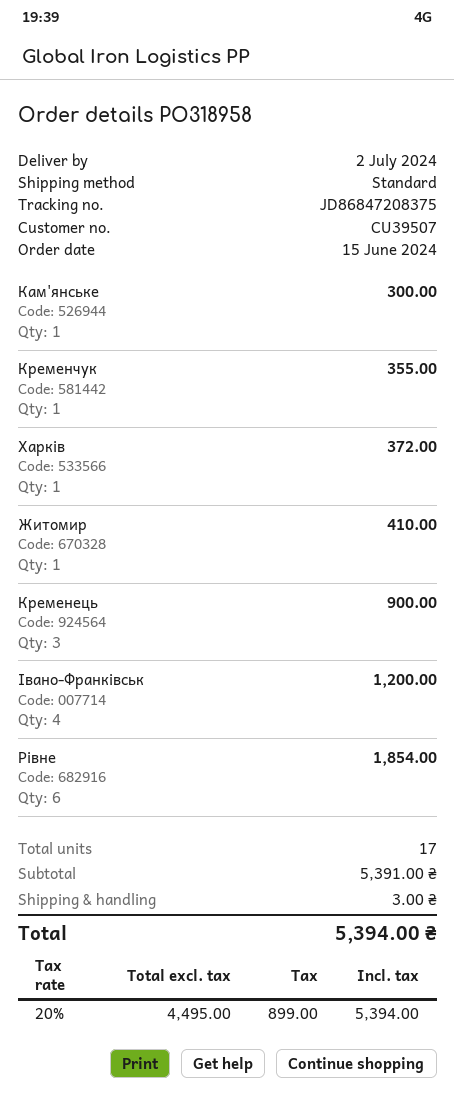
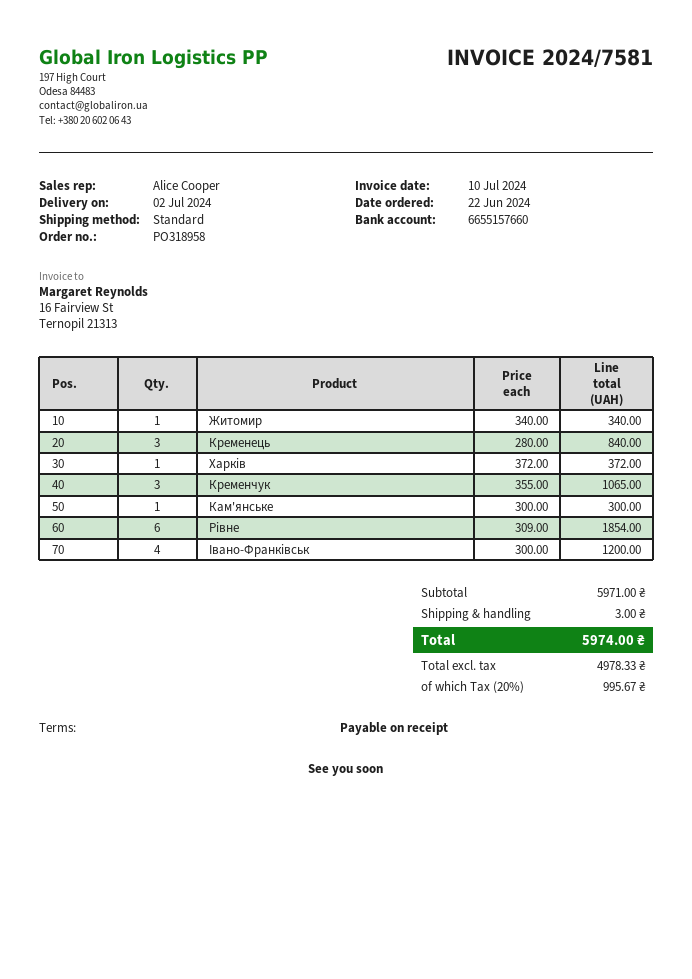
order date: 2024-06-15 -> 2024-06-22
Кременчук: 1 for 355.00 -> 3 for 1065.00
Житомир: 1 for 410.00 -> 1 for 340.00
Кременець: 3 for 900.00 -> 3 for 840.00
subtotal: 5391.00 -> 5971.00
net: 4495.00 -> 4978.33
tax: 20% = 899.00 -> 20% = 995.67
total: 5394.00 -> 5974.00

